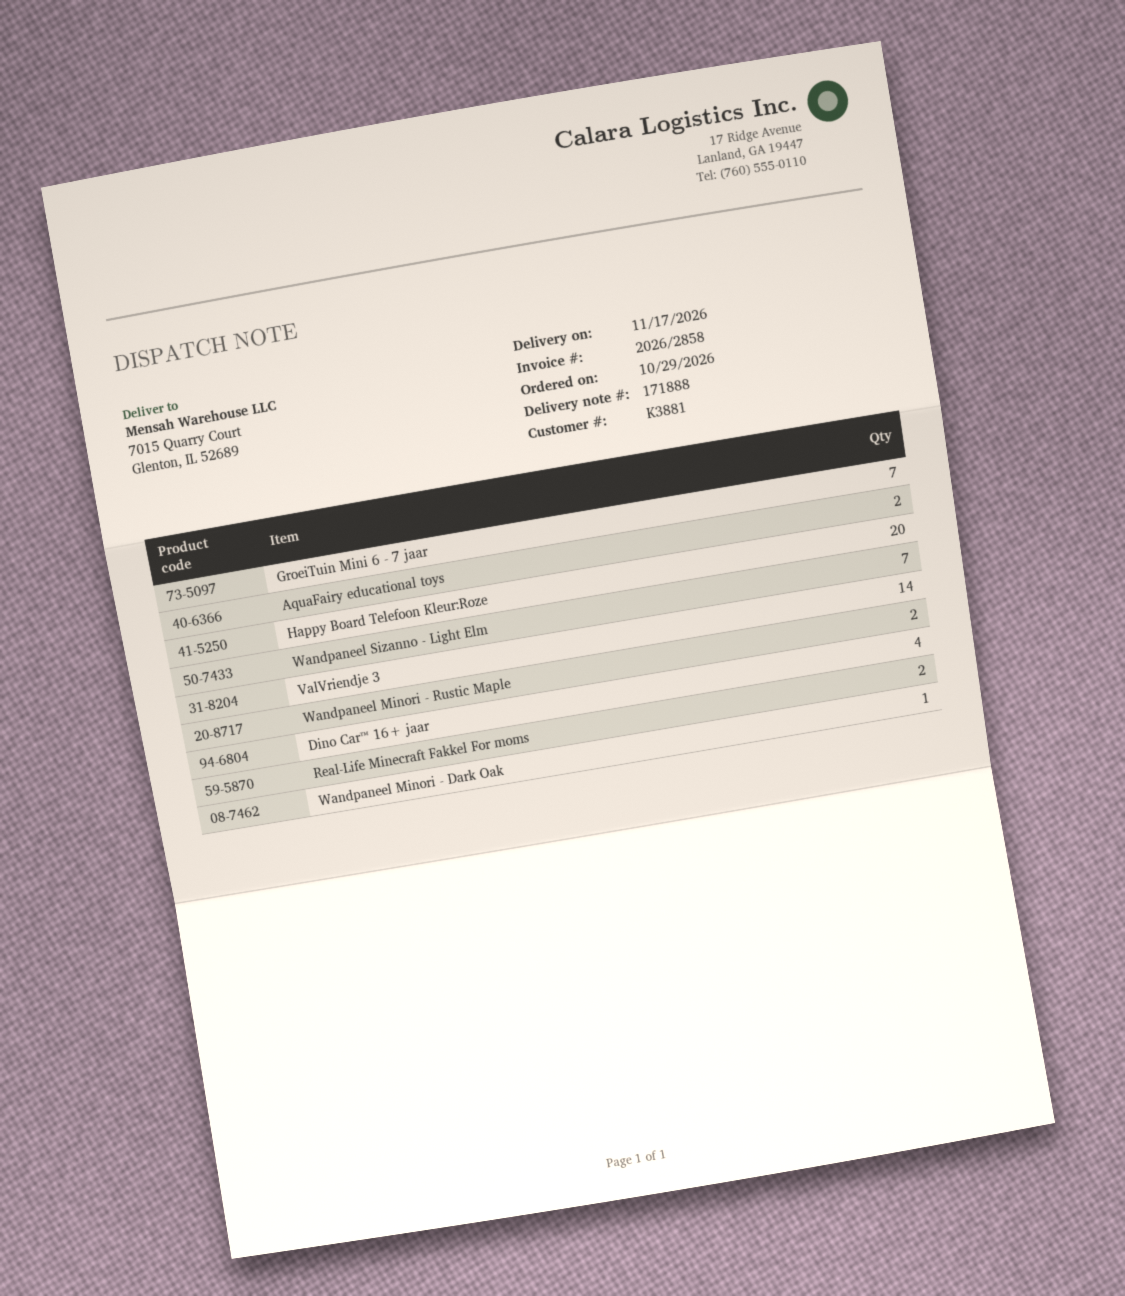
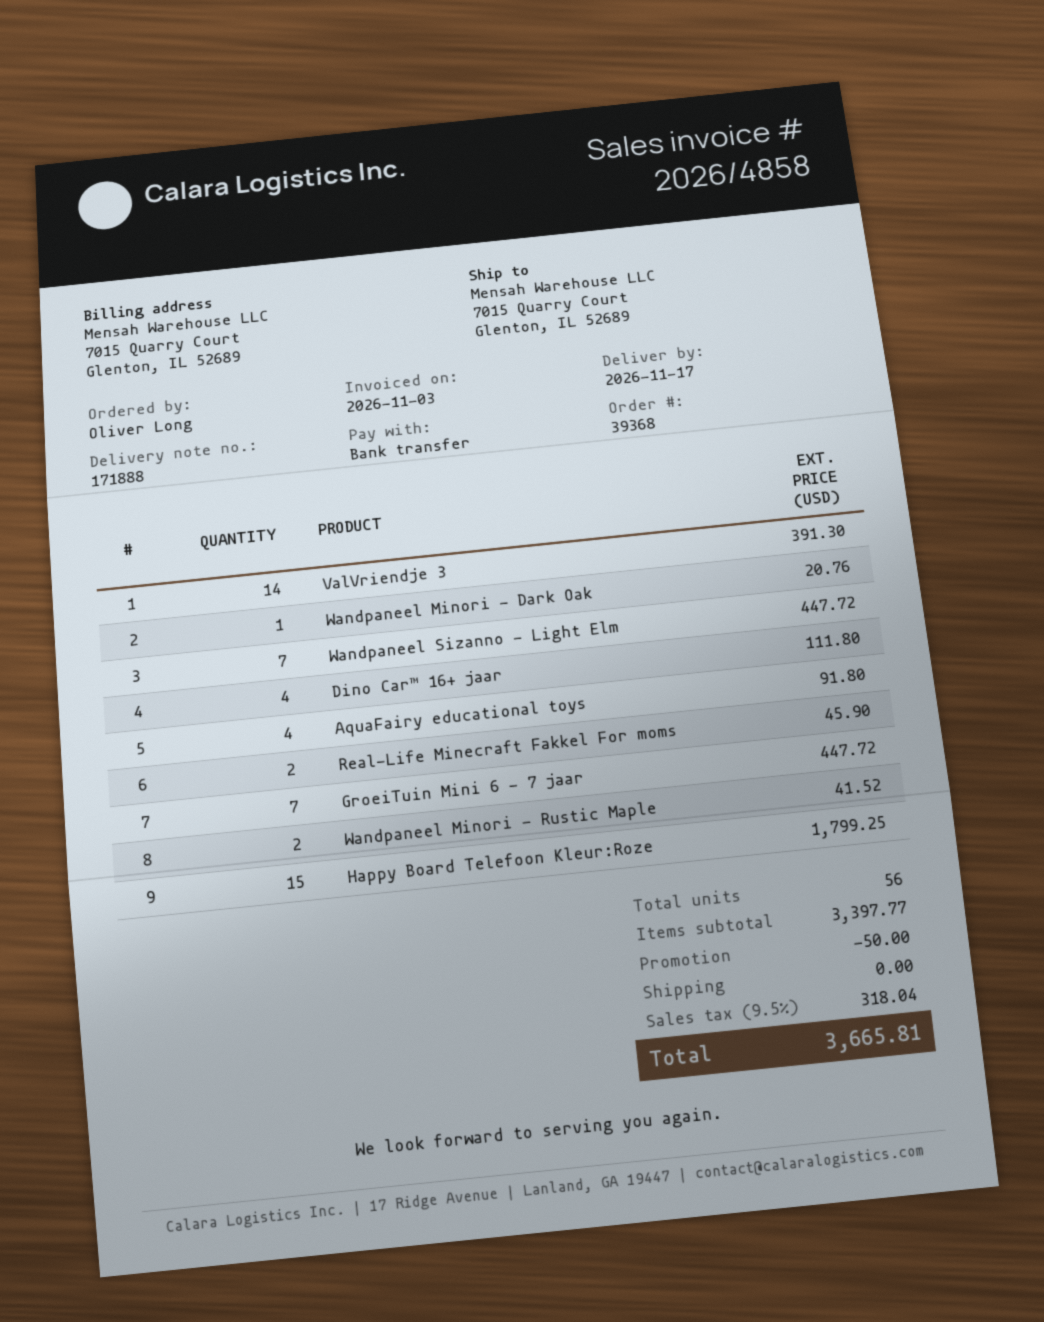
invoice number: 2026/2858 -> 2026/4858
AquaFairy educational toys: 2 -> 4
Happy Board Telefoon Kleur:Roze: 20 -> 15

